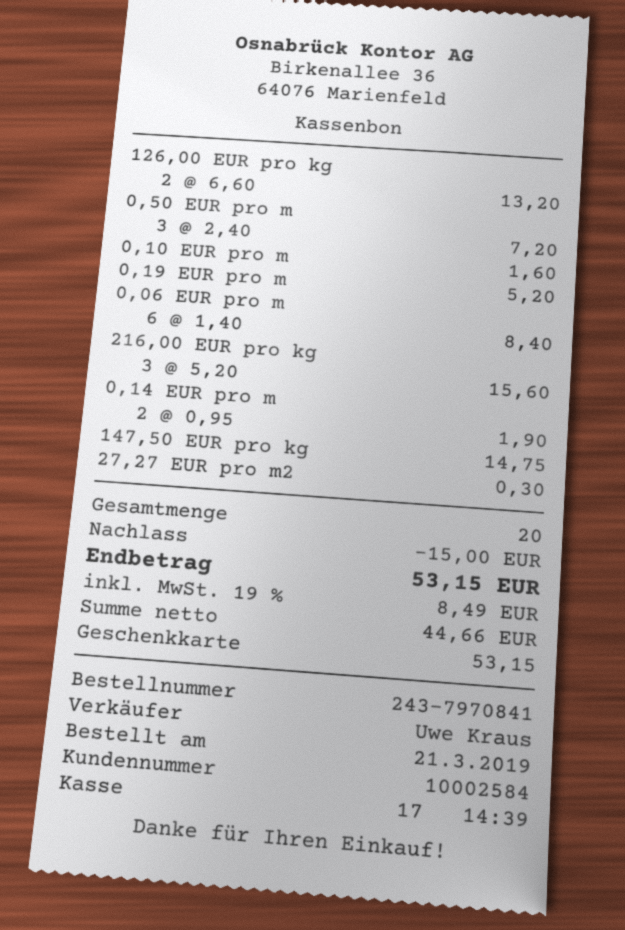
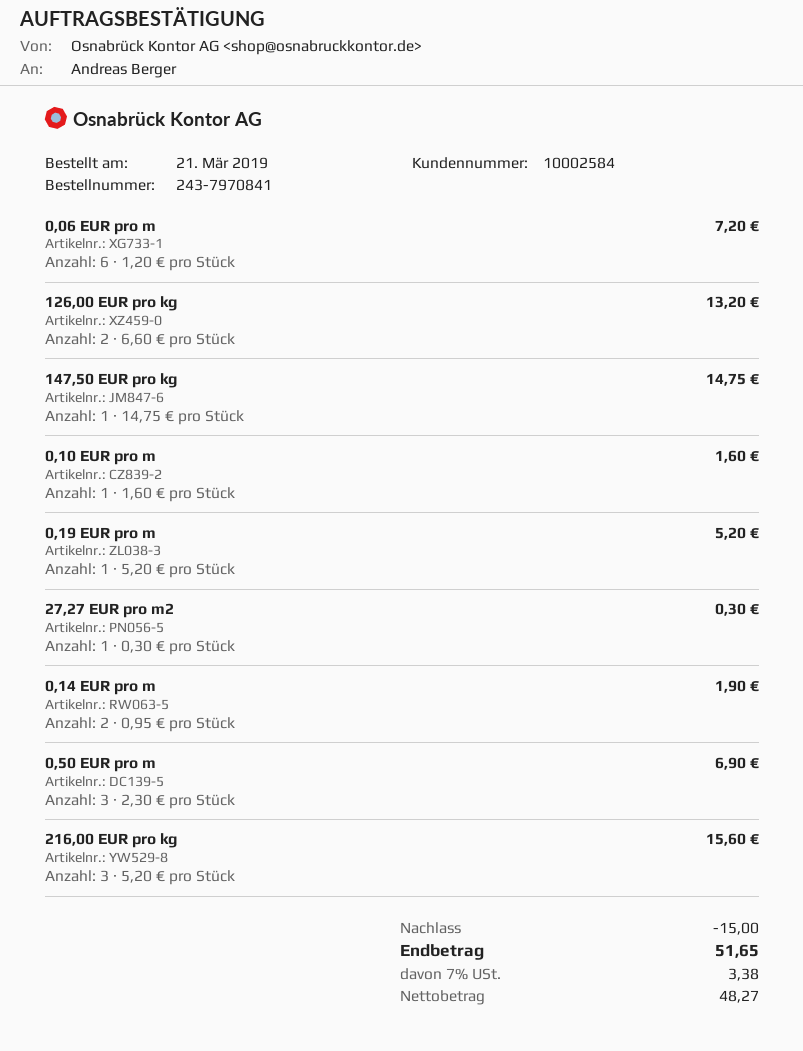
0,50 EUR pro m: 3 x 2.40 = 7.20 -> 3 x 2.30 = 6.90
0,06 EUR pro m: 6 x 1.40 = 8.40 -> 6 x 1.20 = 7.20
net: 44.66 -> 48.27
tax: 19% = 8.49 -> 7% = 3.38
total: 53.15 -> 51.65

